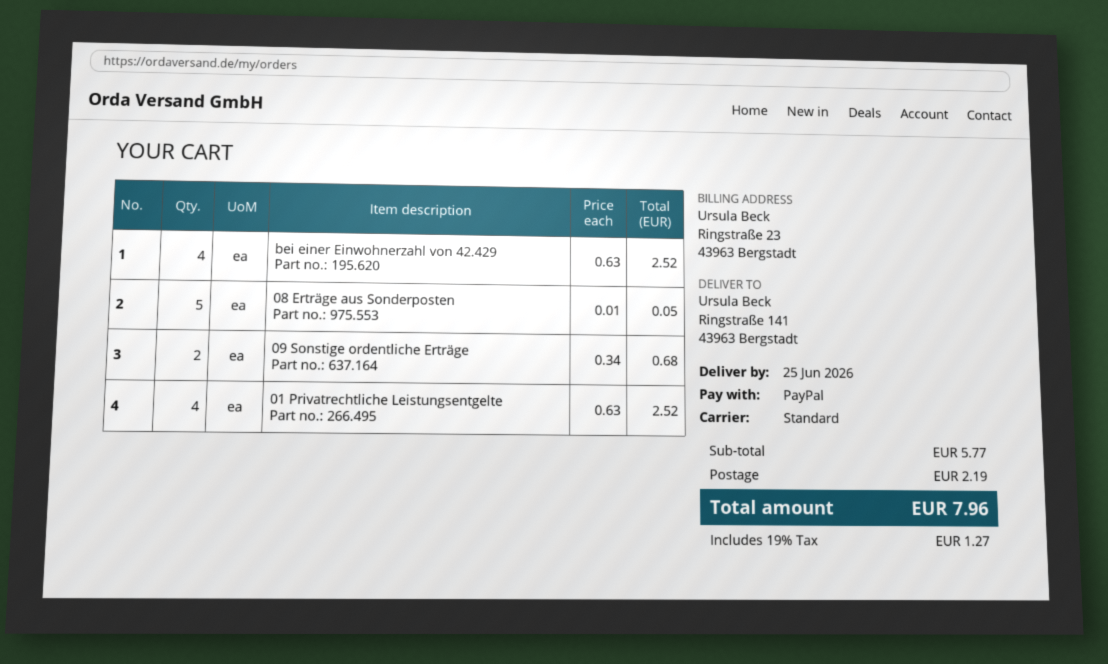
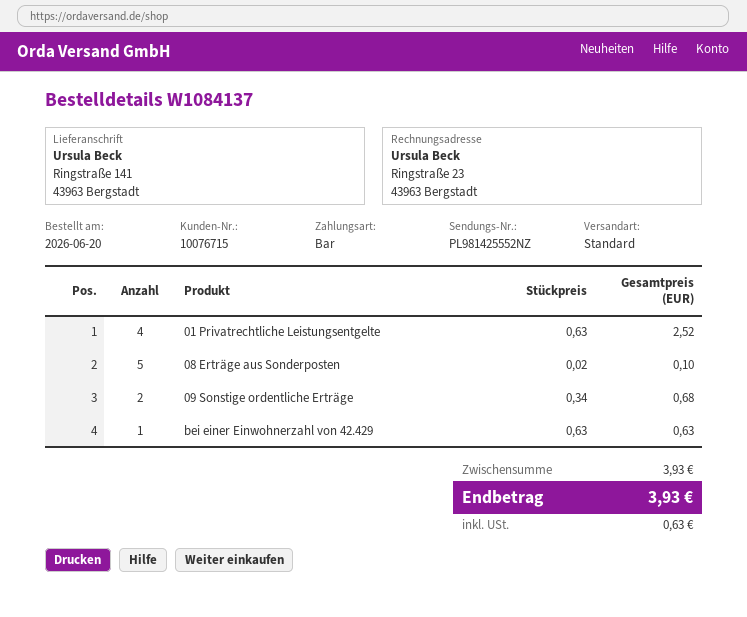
payment method: PayPal -> cash
bei einer Einwohnerzahl von 42.429: 4 x 0.63 = 2.52 -> 1 x 0.63 = 0.63
08 Erträge aus Sonderposten: 5 x 0.01 = 0.05 -> 5 x 0.02 = 0.10
subtotal: 5.77 -> 3.93
shipping: 2.19 -> none
tax: 1.27 -> 0.63
total: 7.96 -> 3.93

